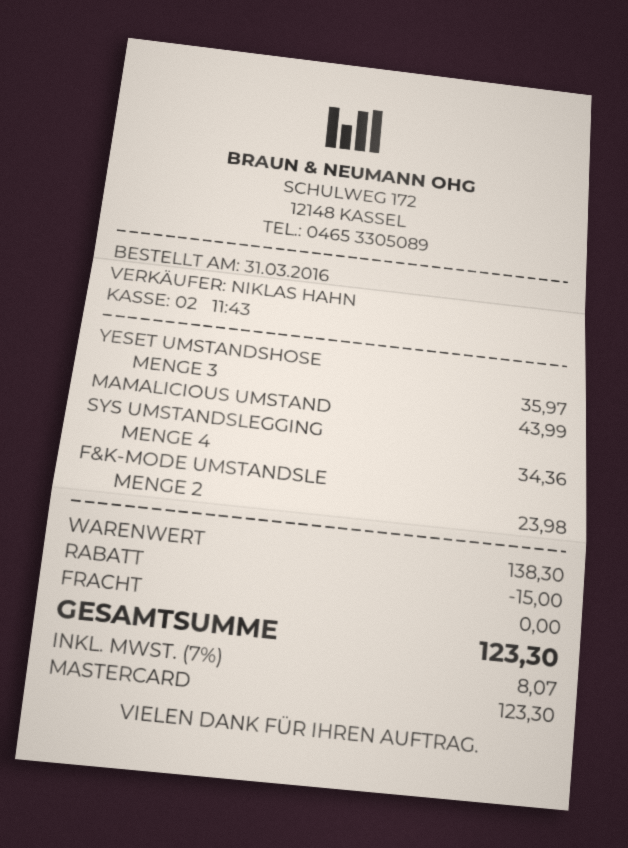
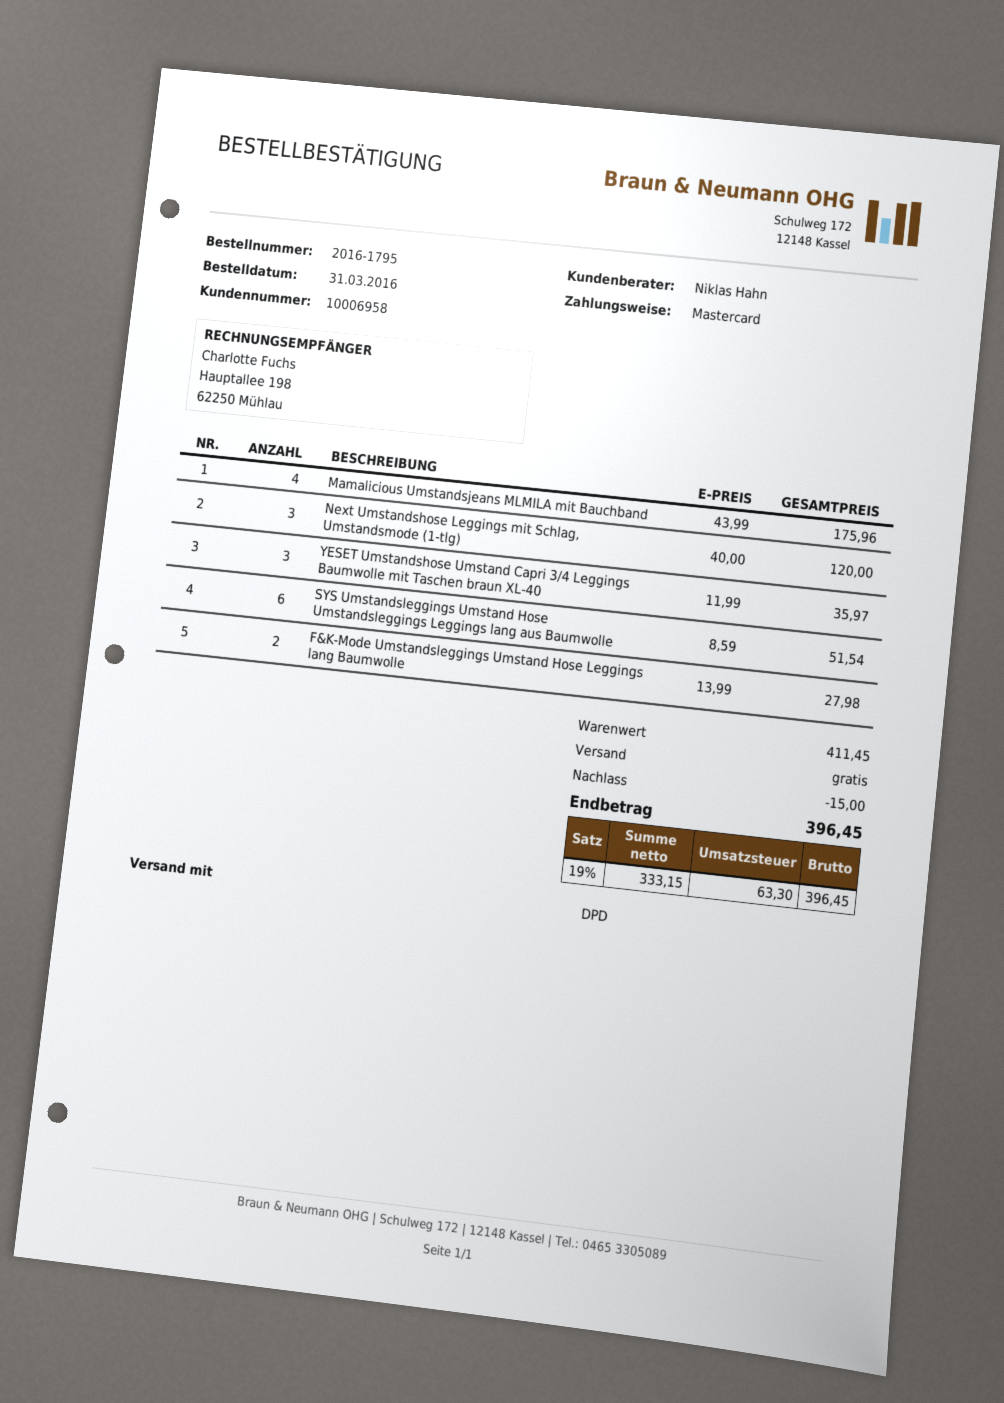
MAMALICIOUS UMSTAND: 1 for 43.99 -> 4 for 175.96
SYS UMSTANDSLEGGING: 4 for 34.36 -> 6 for 51.54
F&K-MODE UMSTANDSLE: 2 for 23.98 -> 2 for 27.98
Next Umstandshose Leggings mit Schlag, Umstandsmode (1-tlg): none -> 3 for 120.00
subtotal: 138.30 -> 411.45
tax: 7% = 8.07 -> 19% = 63.30
total: 123.30 -> 396.45

